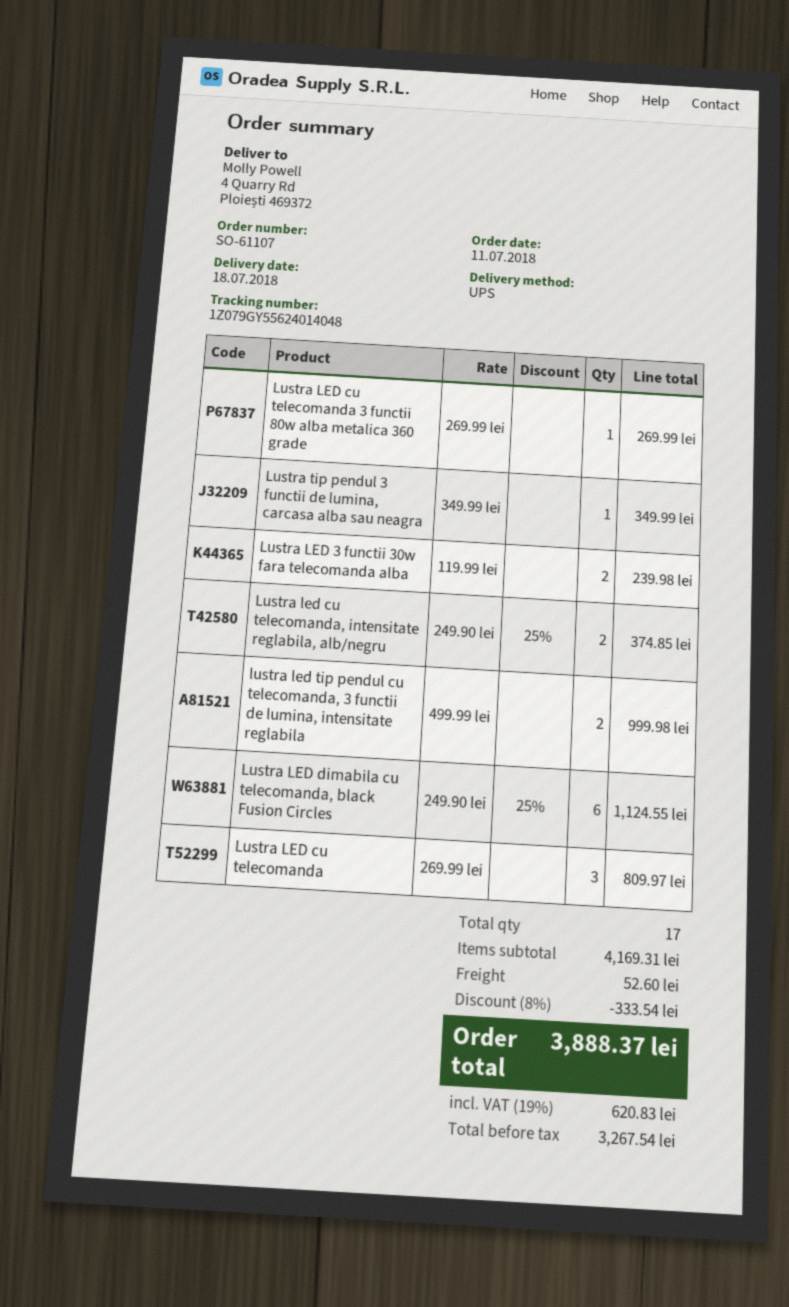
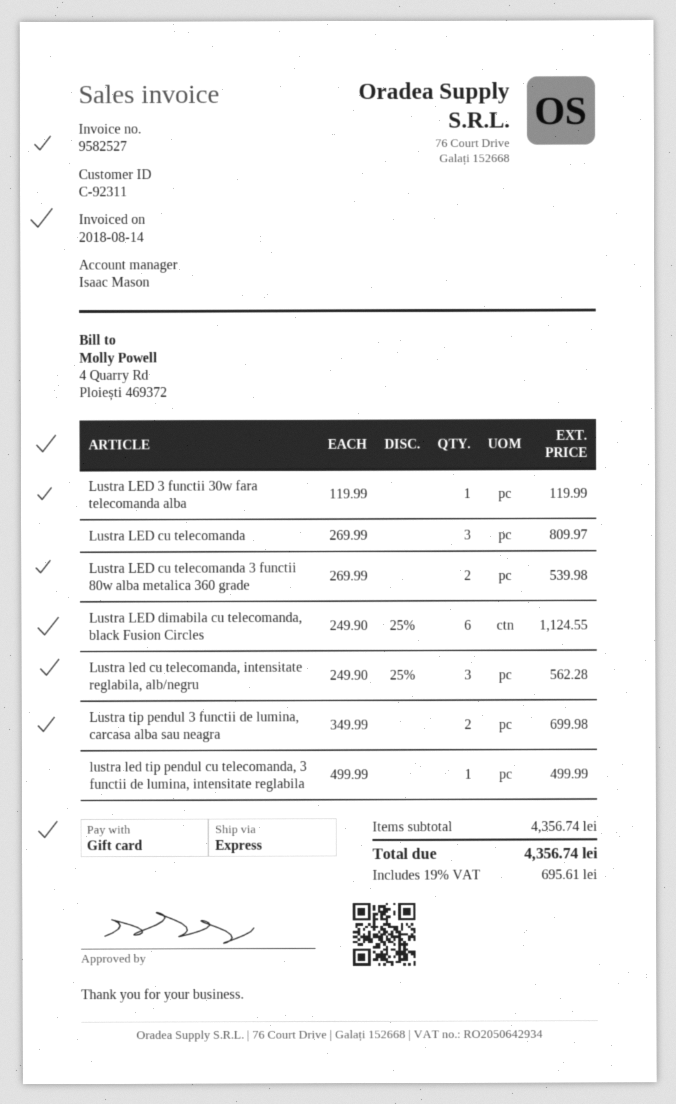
shipping method: UPS -> express
Lustra LED cu telecomanda 3 functii 80w alba metalica 360 grade: 1 x 269.99 = 269.99 -> 2 x 269.99 = 539.98
Lustra tip pendul 3 functii de lumina, carcasa alba sau neagra: 1 x 349.99 = 349.99 -> 2 x 349.99 = 699.98
Lustra LED 3 functii 30w fara telecomanda alba: 2 x 119.99 = 239.98 -> 1 x 119.99 = 119.99
Lustra led cu telecomanda, intensitate reglabila, alb/negru: 2 x 249.90 - 25% = 374.85 -> 3 x 249.90 - 25% = 562.28
lustra led tip pendul cu telecomanda, 3 functii de lumina, intensitate reglabila: 2 x 499.99 = 999.98 -> 1 x 499.99 = 499.99
subtotal: 4169.31 -> 4356.74
discount: 8% = 333.54 -> none
shipping: 52.60 -> none
tax: 19% = 620.83 -> 19% = 695.61
total: 3888.37 -> 4356.74

